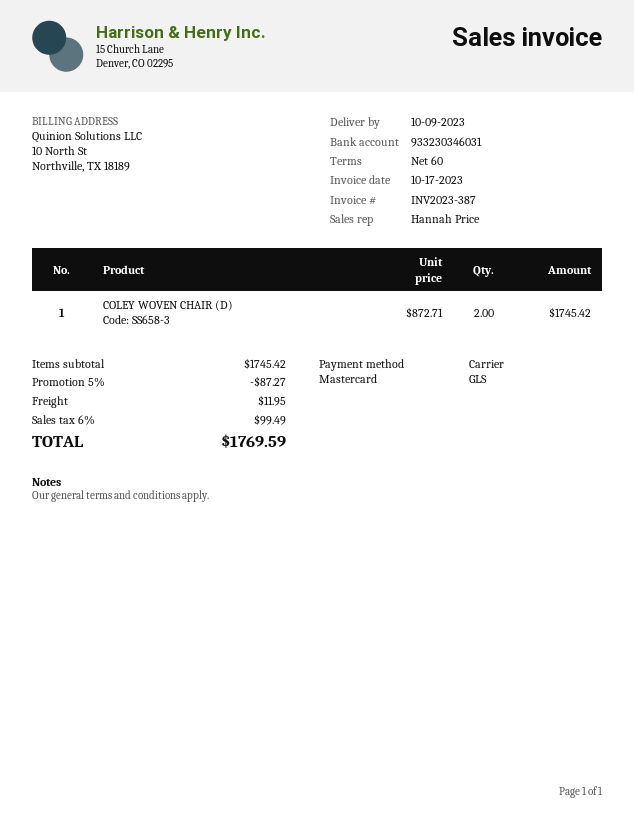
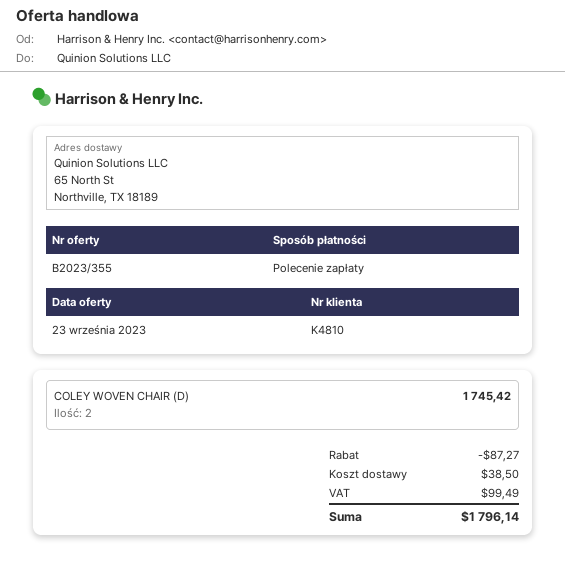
payment method: Mastercard -> direct debit
shipping: 11.95 -> 38.50
total: 1769.59 -> 1796.14

